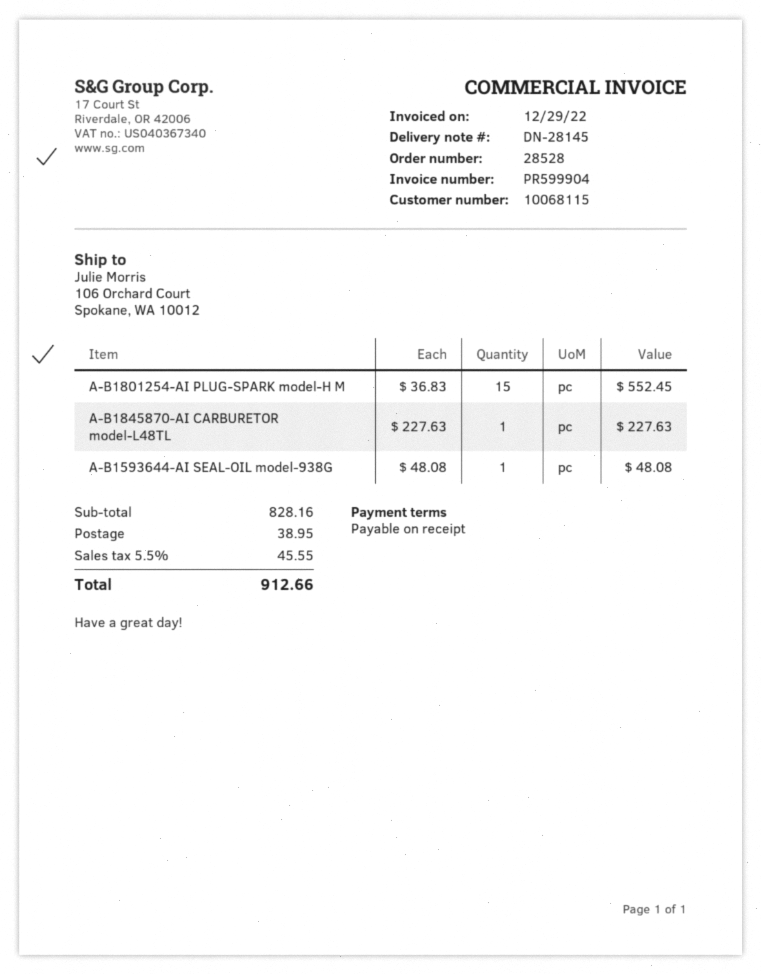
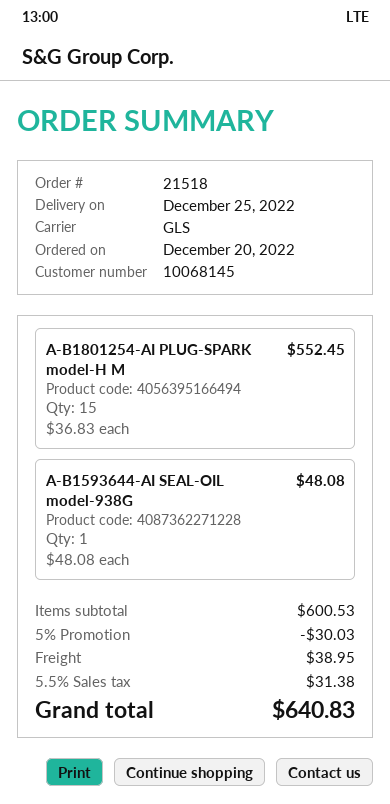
order number: 28528 -> 21518
customer number: 10068115 -> 10068145
A-B1845870-AI CARBURETOR model-L48TL: 1 x 227.63 = 227.63 -> none
subtotal: 828.16 -> 600.53
discount: none -> 5% = 30.03
tax: 5.5% = 45.55 -> 5.5% = 31.38
total: 912.66 -> 640.83

